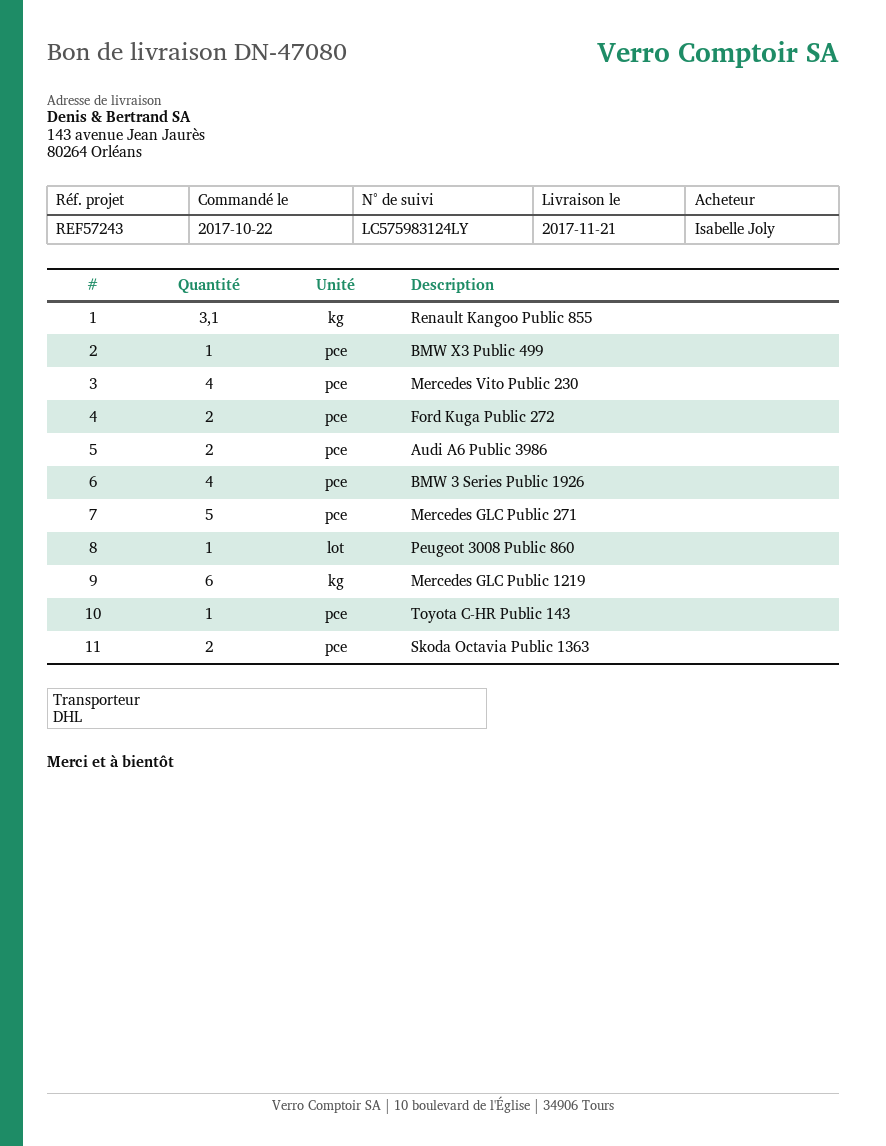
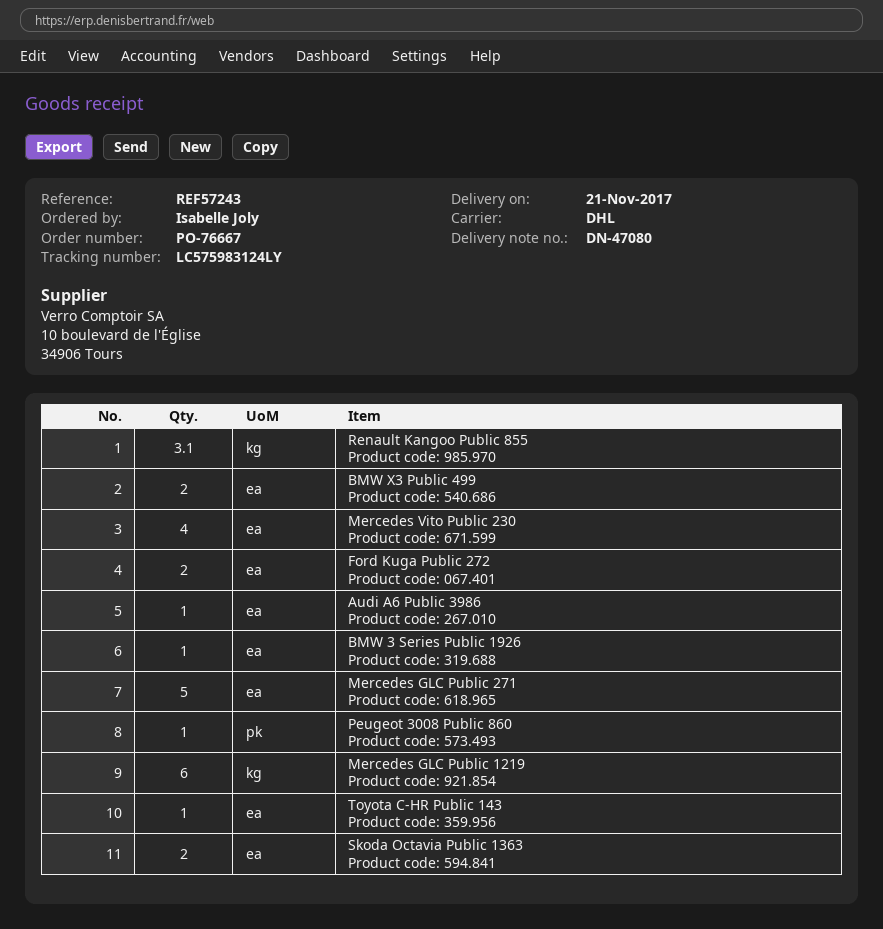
BMW X3 Public 499: 1 -> 2
Audi A6 Public 3986: 2 -> 1
BMW 3 Series Public 1926: 4 -> 1

